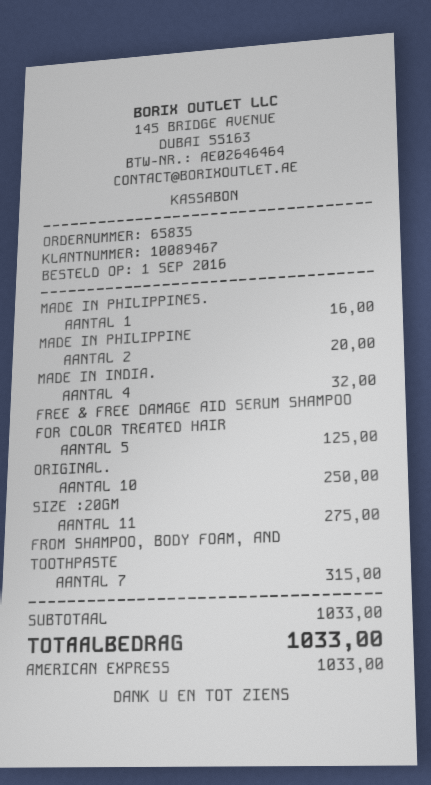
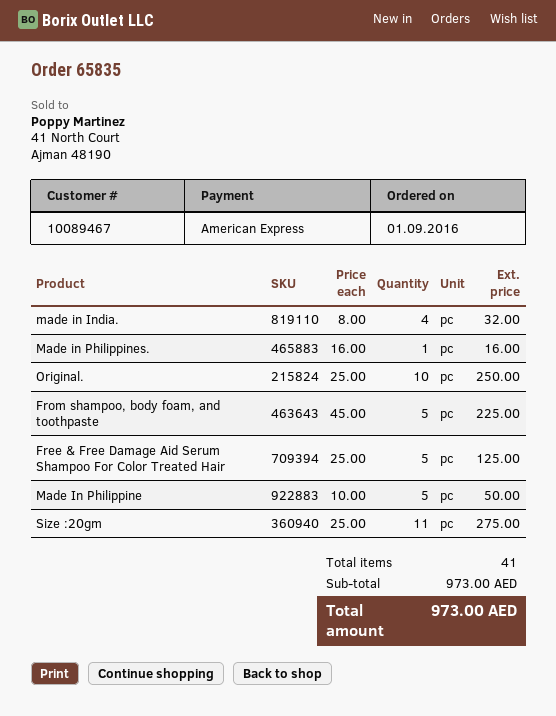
MADE IN PHILIPPINE: 2 for 20.00 -> 5 for 50.00
FROM SHAMPOO, BODY FOAM, AND TOOTHPASTE: 7 for 315.00 -> 5 for 225.00
subtotal: 1033.00 -> 973.00
total: 1033.00 -> 973.00

